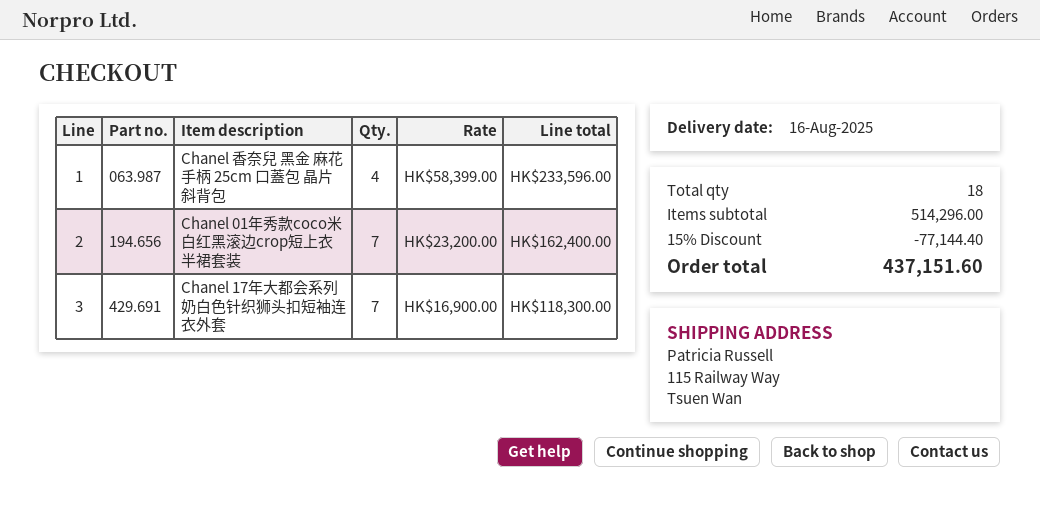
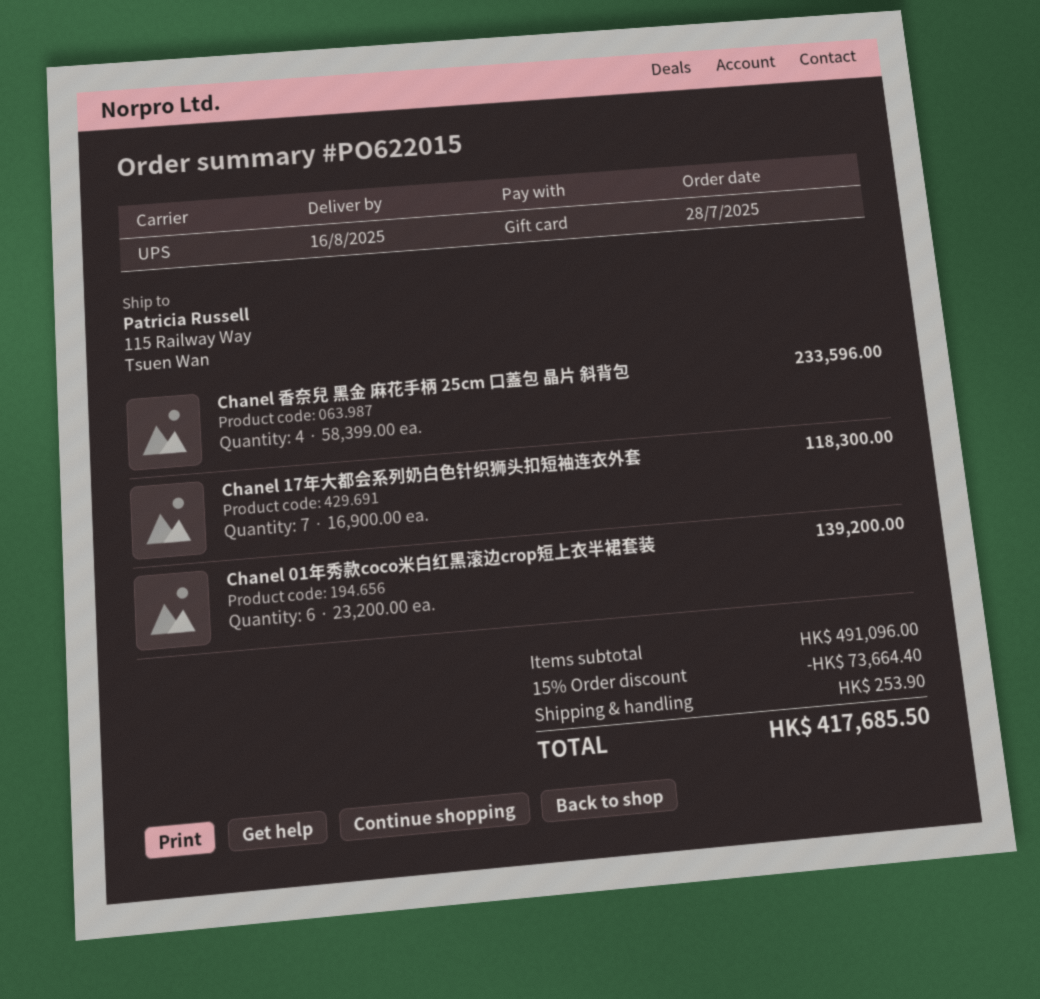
Chanel 01年秀款coco米白红黑滚边crop短上衣半裙套装: 7 x 23200.00 = 162400.00 -> 6 x 23200.00 = 139200.00
subtotal: 514296.00 -> 491096.00
discount: 15% = 77144.40 -> 15% = 73664.40
shipping: none -> 253.90
total: 437151.60 -> 417685.50

